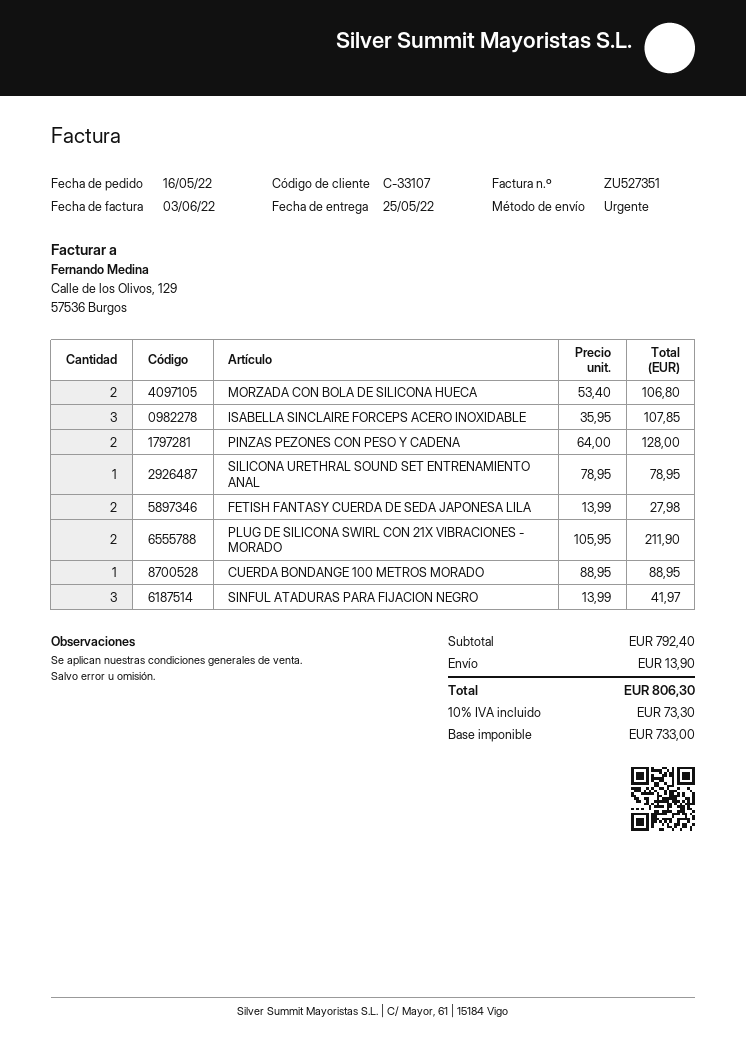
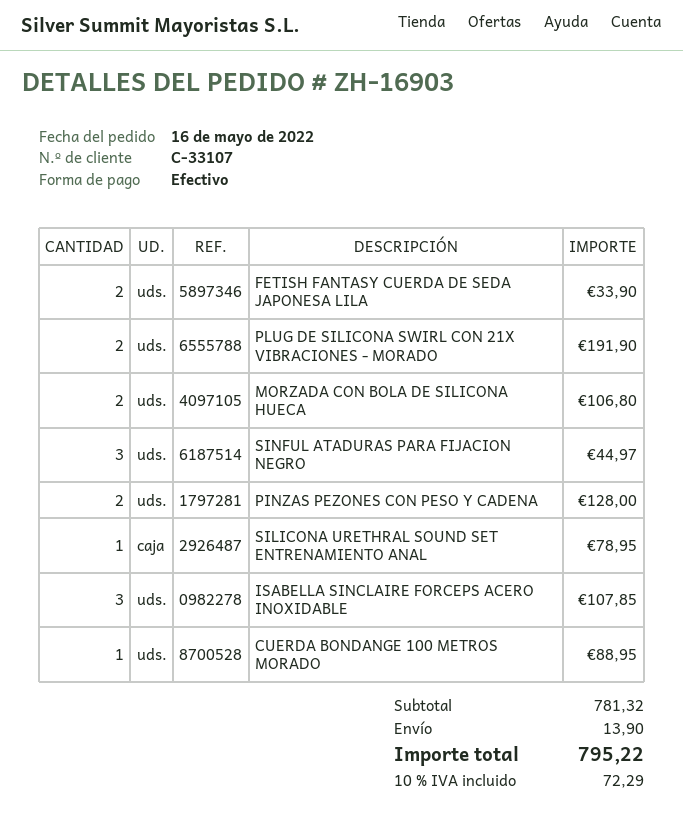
FETISH FANTASY CUERDA DE SEDA JAPONESA LILA: 2 for 27.98 -> 2 for 33.90
PLUG DE SILICONA SWIRL CON 21X VIBRACIONES - MORADO: 2 for 211.90 -> 2 for 191.90
SINFUL ATADURAS PARA FIJACION NEGRO: 3 for 41.97 -> 3 for 44.97
subtotal: 792.40 -> 781.32
tax: 10% = 73.30 -> 10% = 72.29
total: 806.30 -> 795.22

